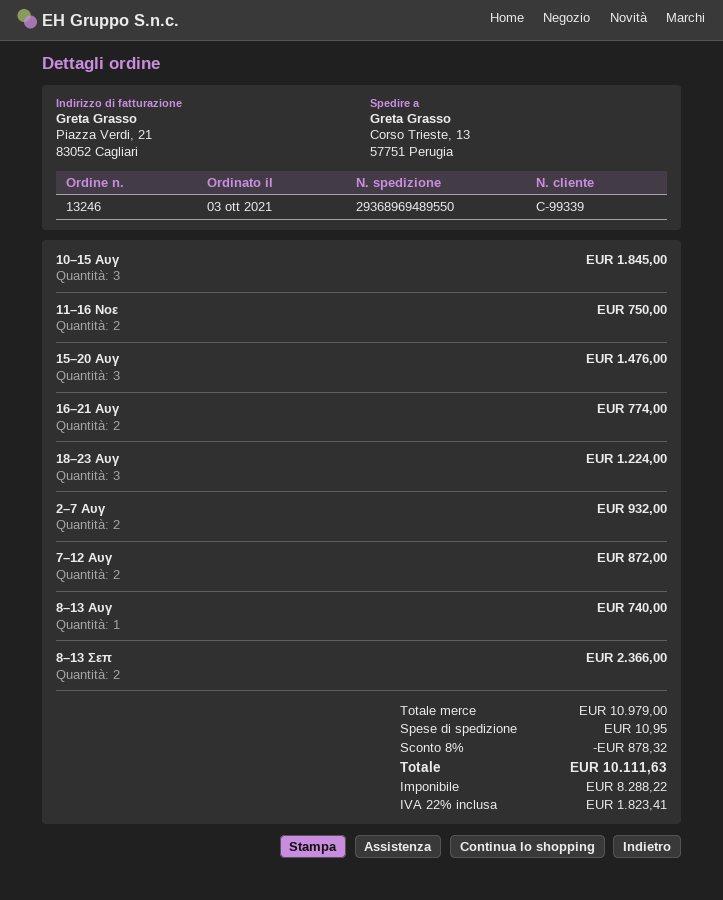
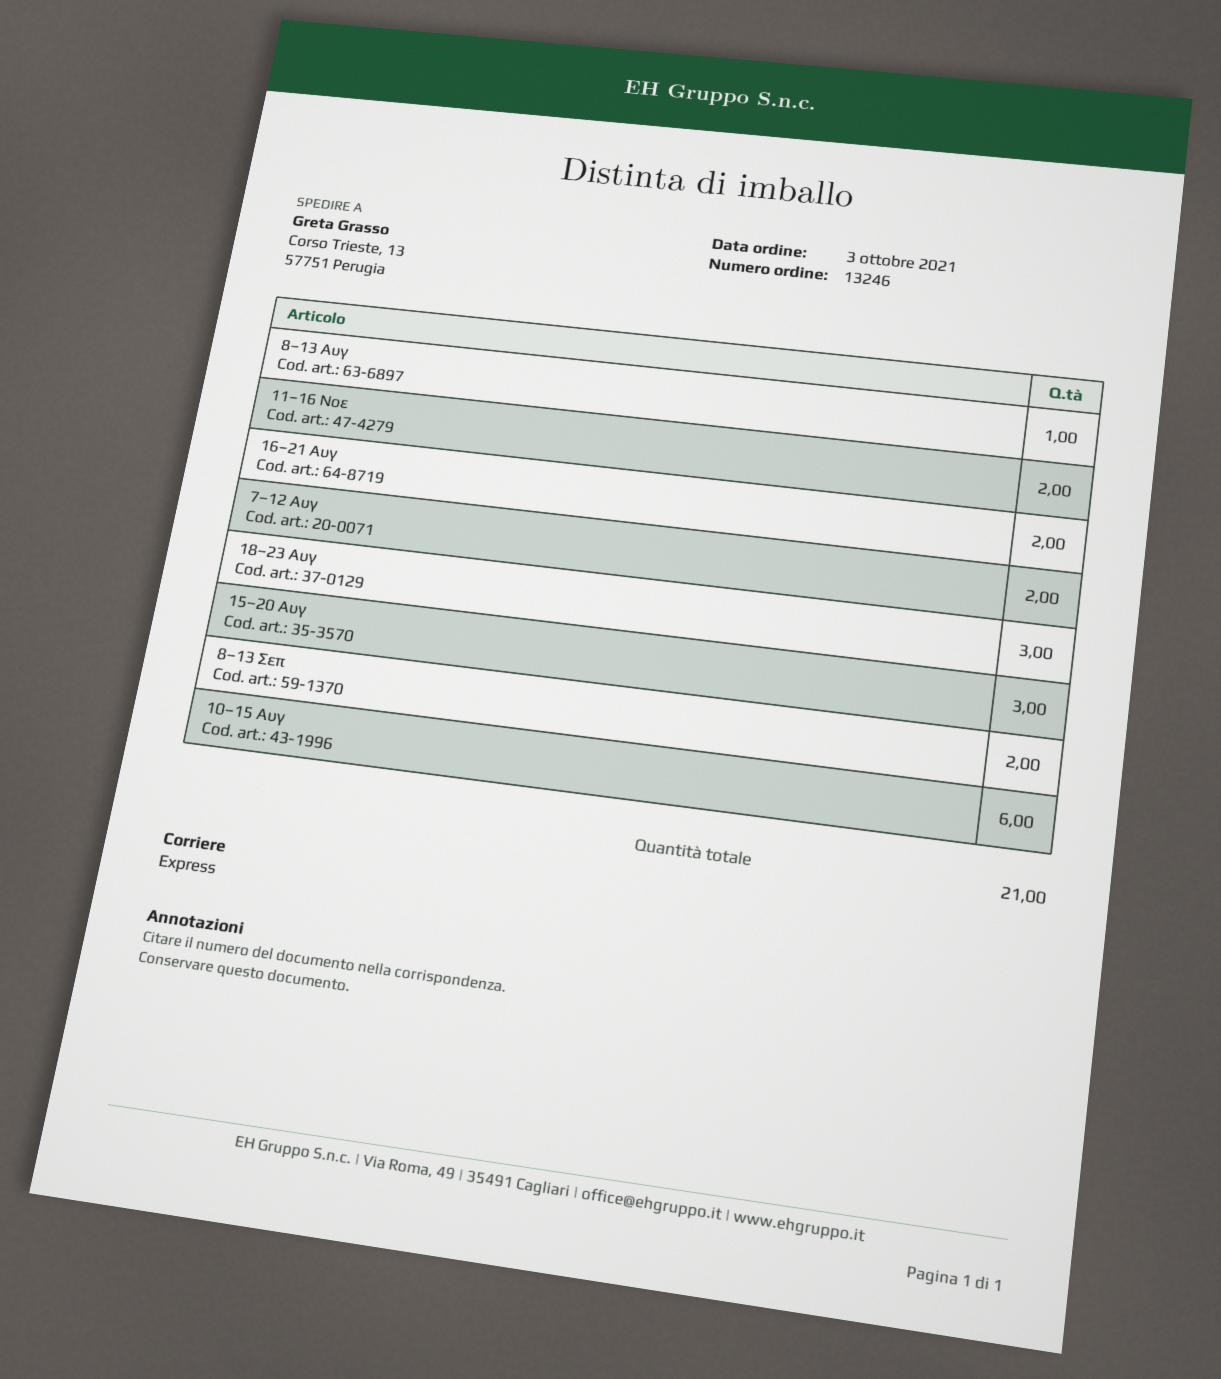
10–15 Αυγ: 3 -> 6
2–7 Αυγ: 2 -> none

